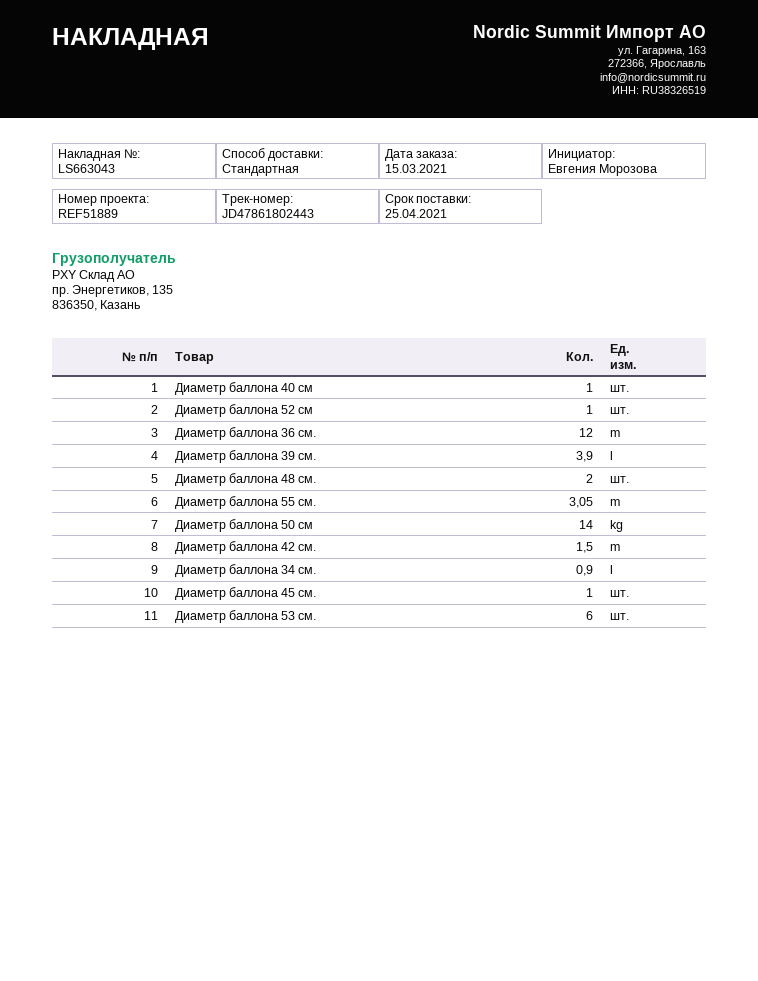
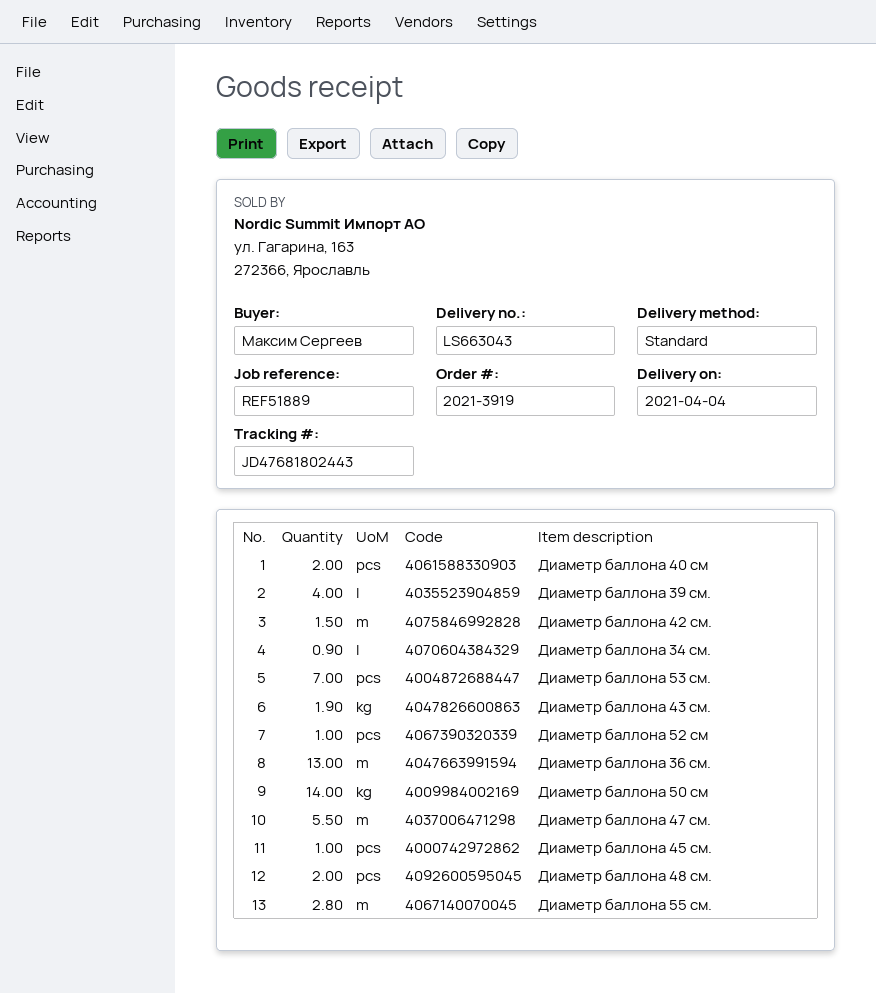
delivery date: 2021-04-25 -> 2021-04-04
ordered by: Евгения Морозова -> Максим Сергеев
tracking number: JD47861802443 -> JD47681802443
Диаметр баллона 40 см: 1 -> 2
Диаметр баллона 36 см.: 12 -> 13
Диаметр баллона 39 см.: 3.9 -> 4
Диаметр баллона 55 см.: 3.05 -> 2.8
Диаметр баллона 53 см.: 6 -> 7
Диаметр баллона 43 см.: none -> 1.9
Диаметр баллона 47 см.: none -> 5.5

